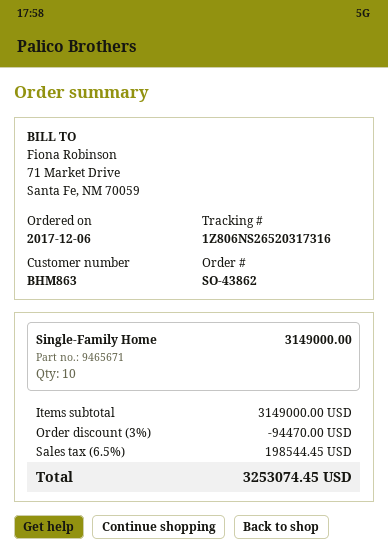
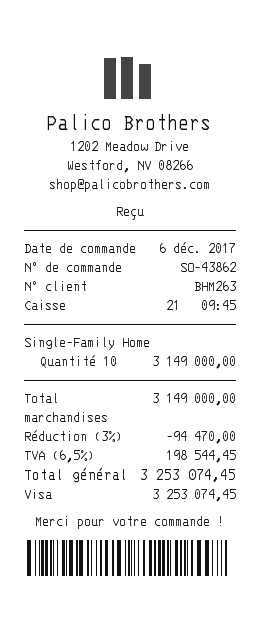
customer number: BHM863 -> BHM263

